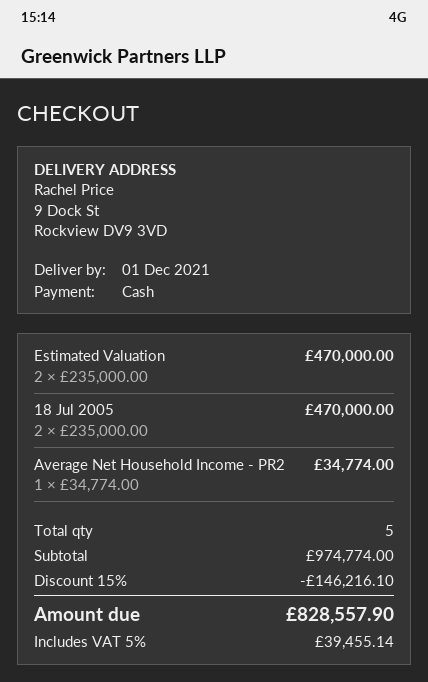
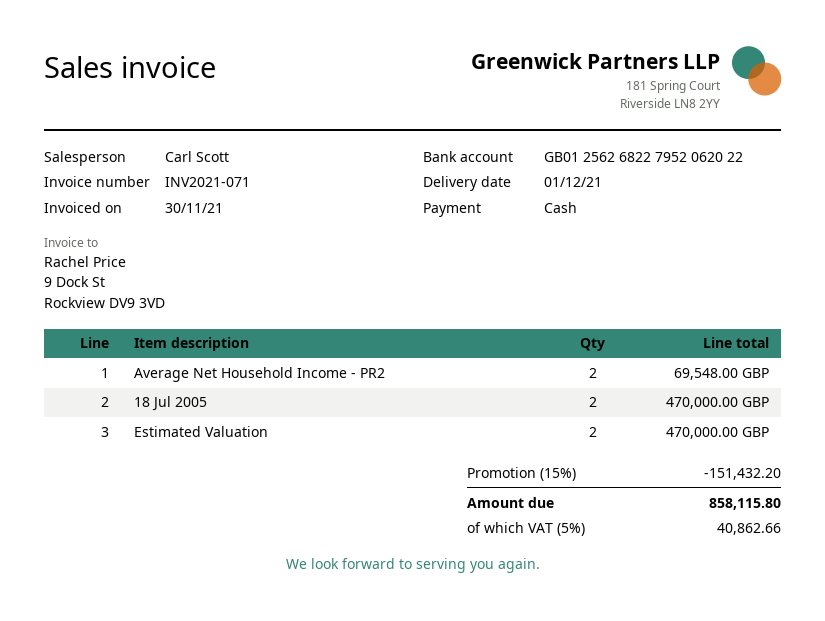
Average Net Household Income - PR2: 1 for 34774.00 -> 2 for 69548.00
discount: 15% = 146216.10 -> 15% = 151432.20
tax: 5% = 39455.14 -> 5% = 40862.66
total: 828557.90 -> 858115.80

